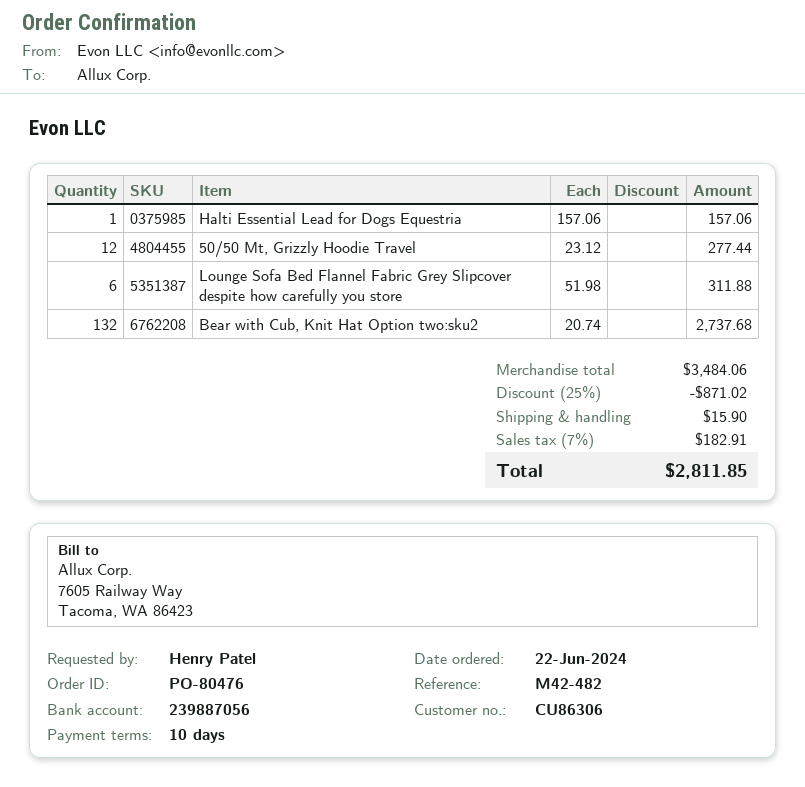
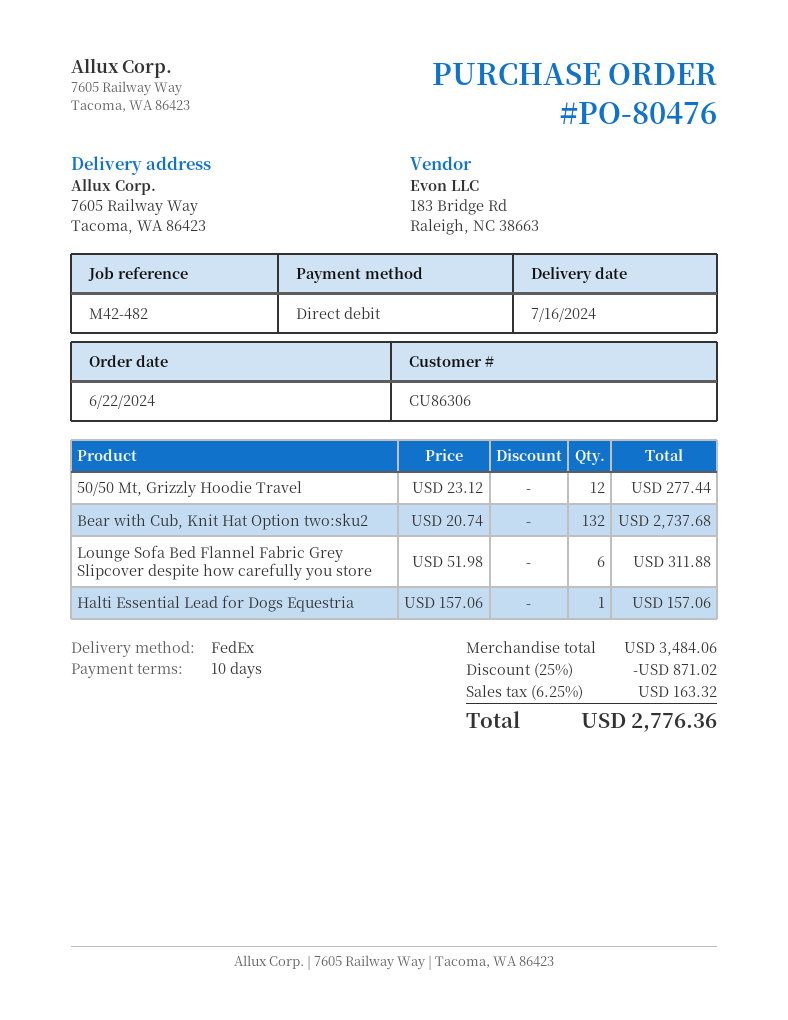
shipping: 15.90 -> none
tax: 7% = 182.91 -> 6.25% = 163.32
total: 2811.85 -> 2776.36

